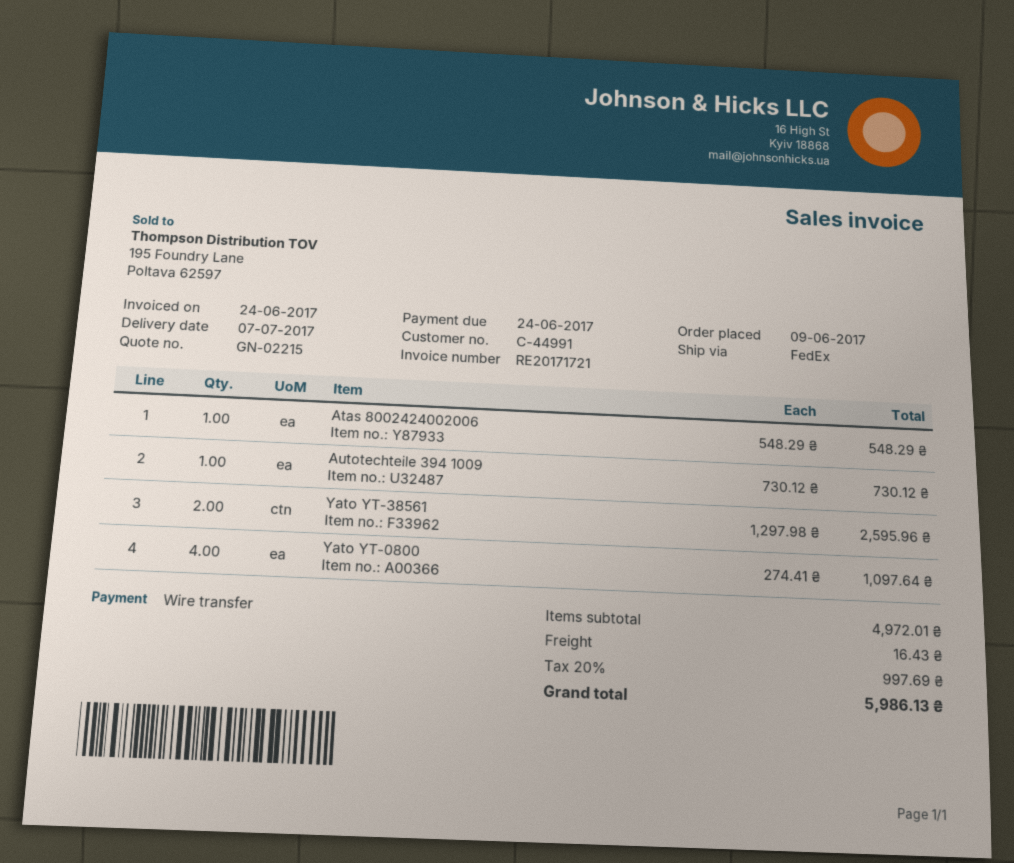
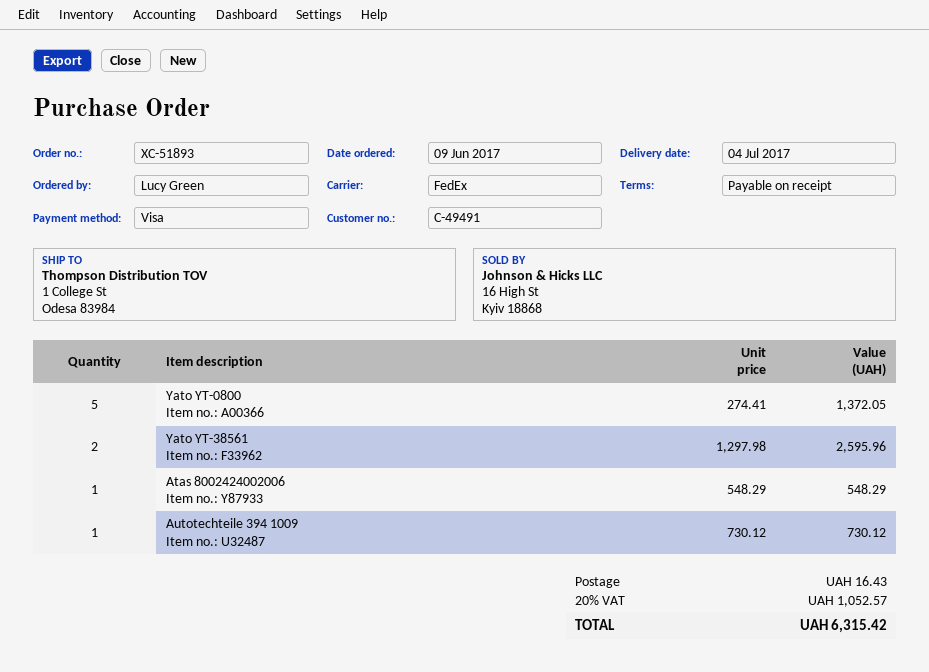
delivery date: 2017-07-07 -> 2017-07-04
customer number: C-44991 -> C-49491
payment method: bank transfer -> Visa
Yato YT-0800: 4 x 274.41 = 1097.64 -> 5 x 274.41 = 1372.05
tax: 20% = 997.69 -> 20% = 1052.57
total: 5986.13 -> 6315.42

